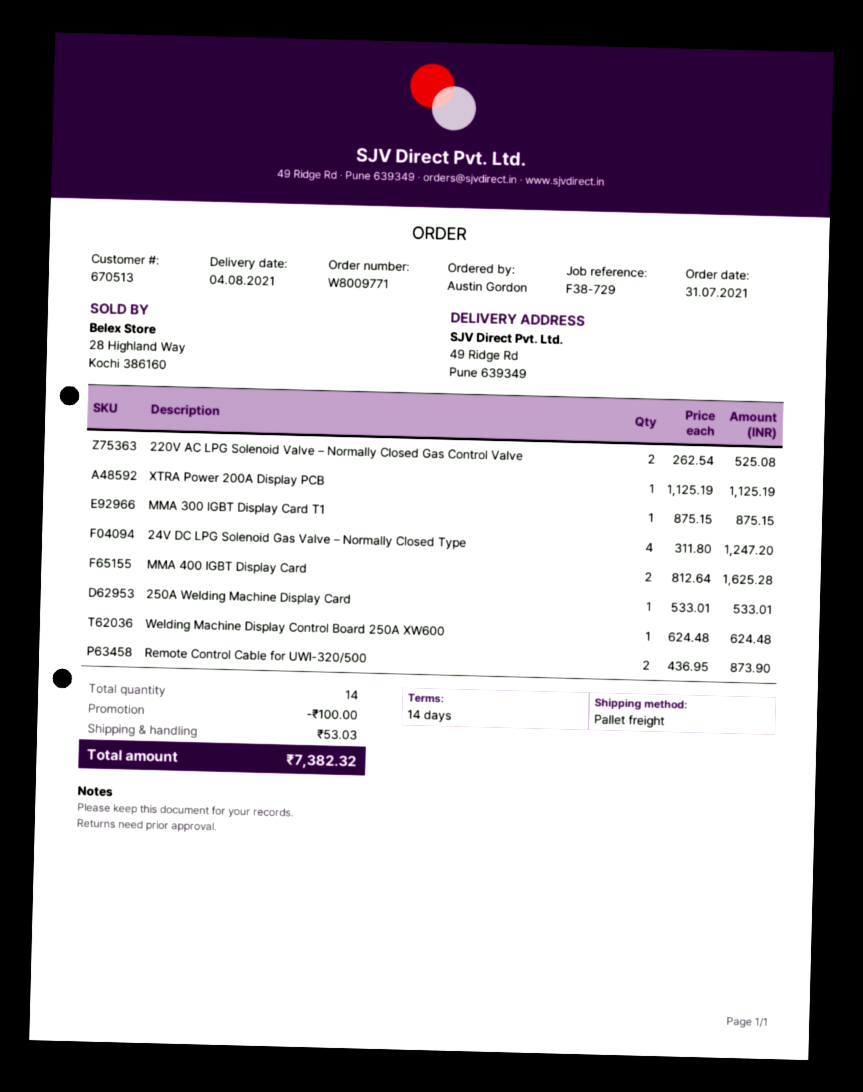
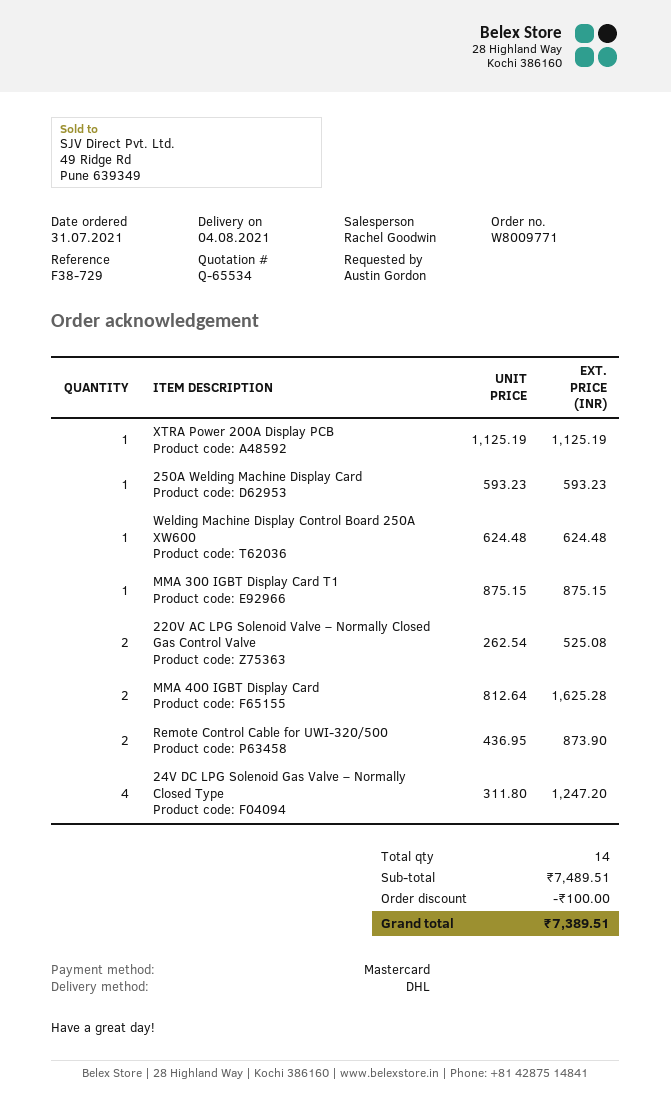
shipping method: pallet freight -> DHL
250A Welding Machine Display Card: 1 x 533.01 = 533.01 -> 1 x 593.23 = 593.23
shipping: 53.03 -> none
total: 7382.32 -> 7389.51

